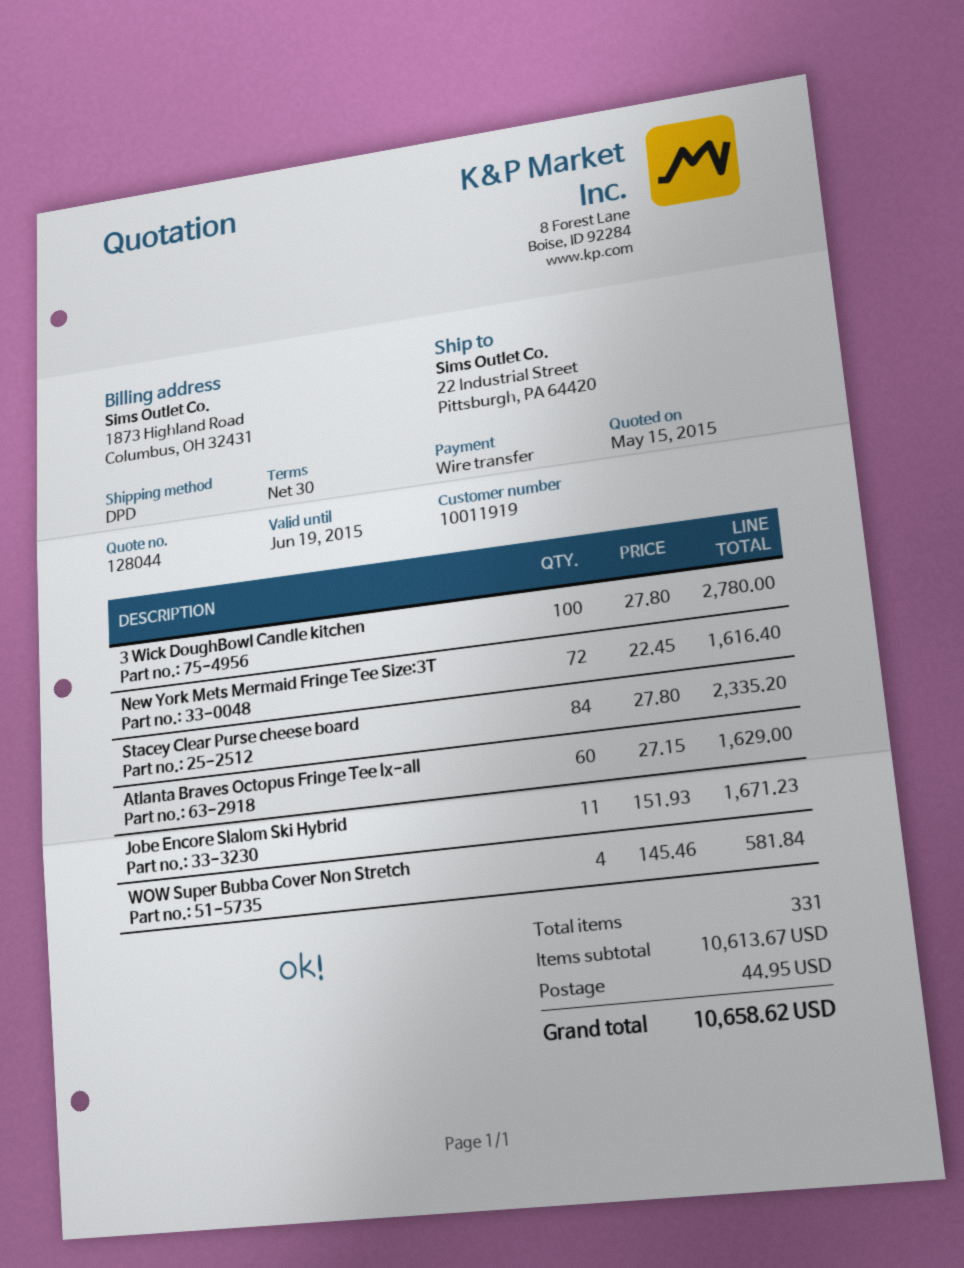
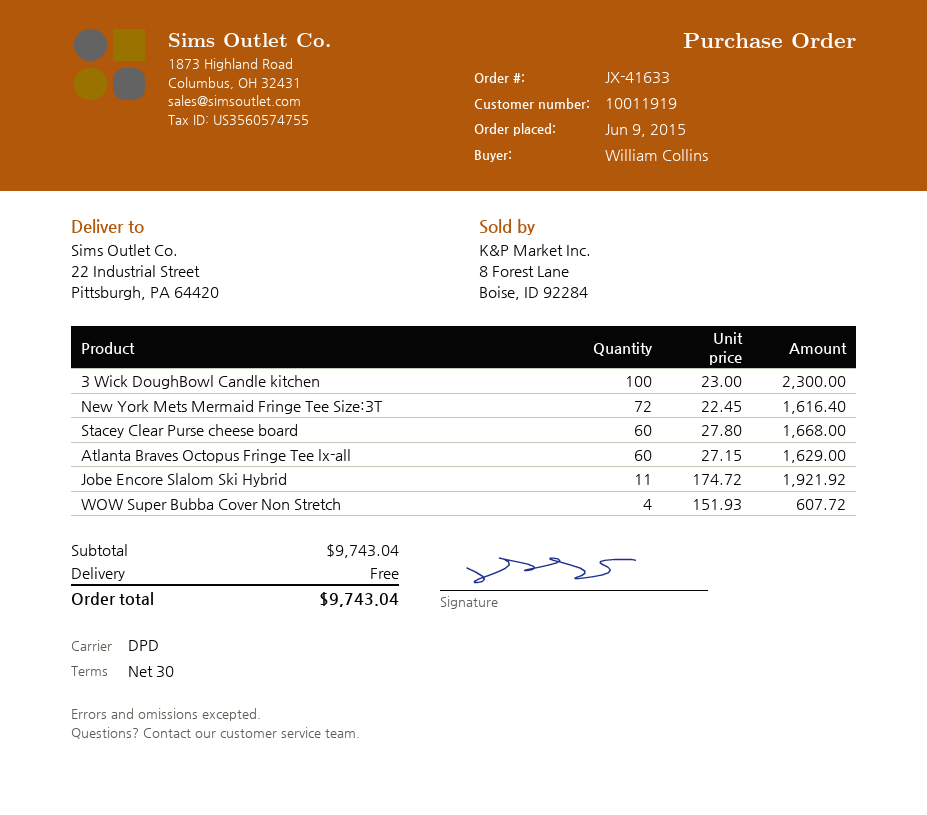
3 Wick DoughBowl Candle kitchen: 100 x 27.80 = 2780.00 -> 100 x 23.00 = 2300.00
Stacey Clear Purse cheese board: 84 x 27.80 = 2335.20 -> 60 x 27.80 = 1668.00
Jobe Encore Slalom Ski Hybrid: 11 x 151.93 = 1671.23 -> 11 x 174.72 = 1921.92
WOW Super Bubba Cover Non Stretch: 4 x 145.46 = 581.84 -> 4 x 151.93 = 607.72
subtotal: 10613.67 -> 9743.04
shipping: 44.95 -> 0.00
total: 10658.62 -> 9743.04

